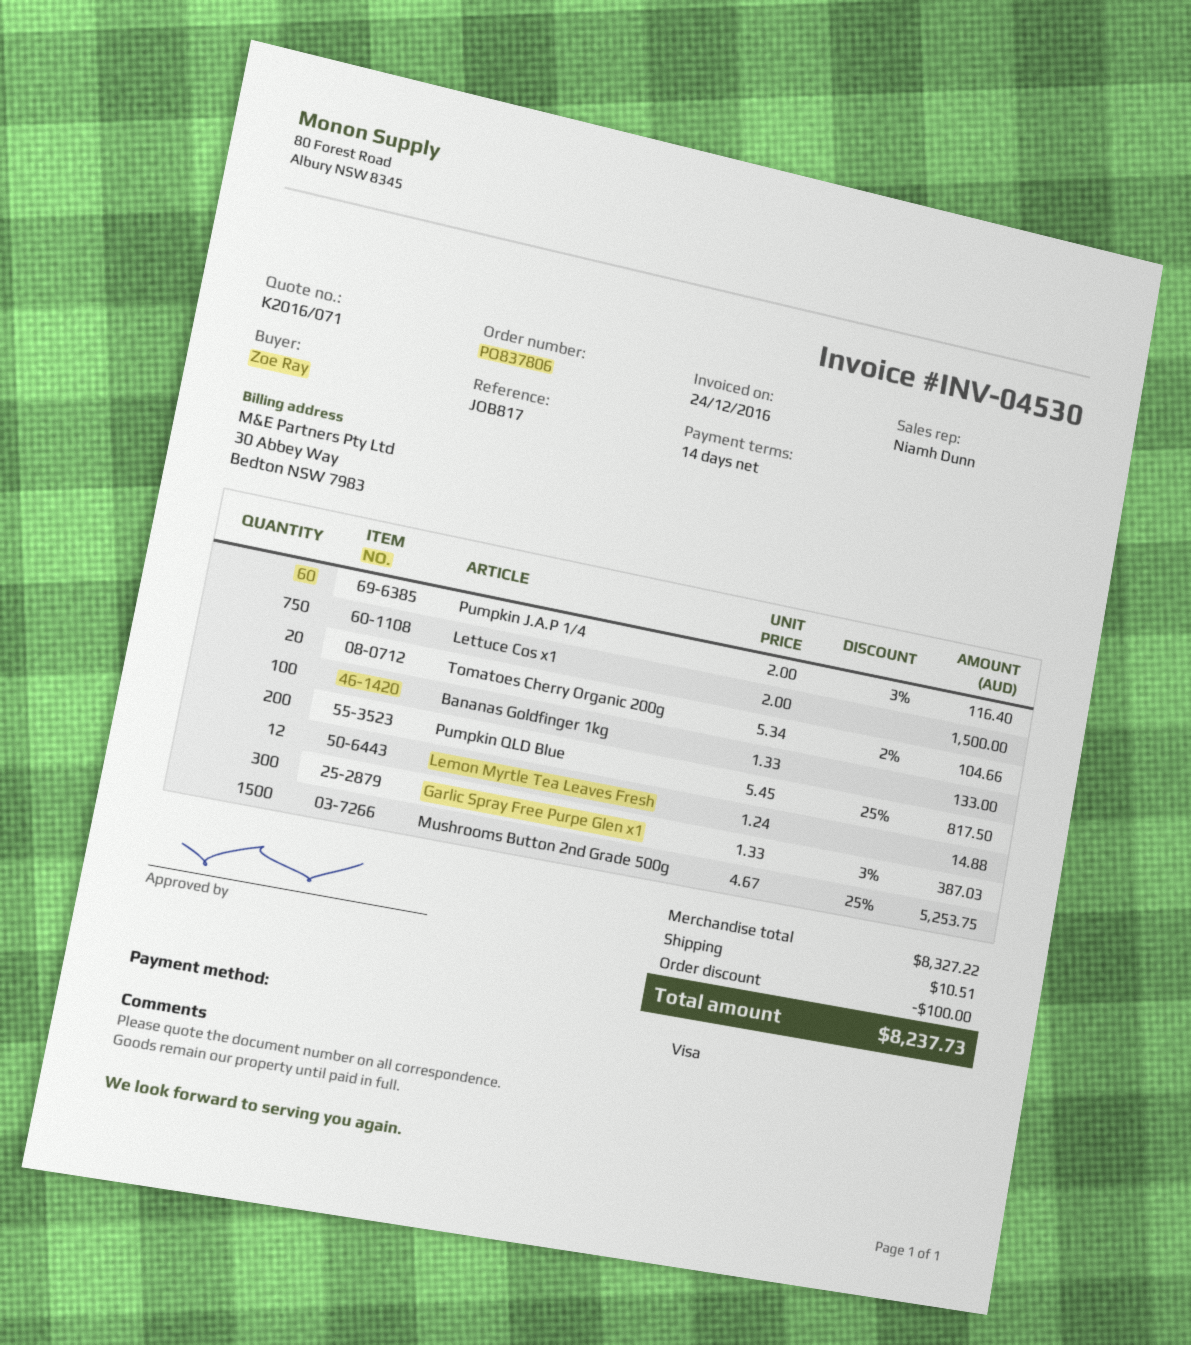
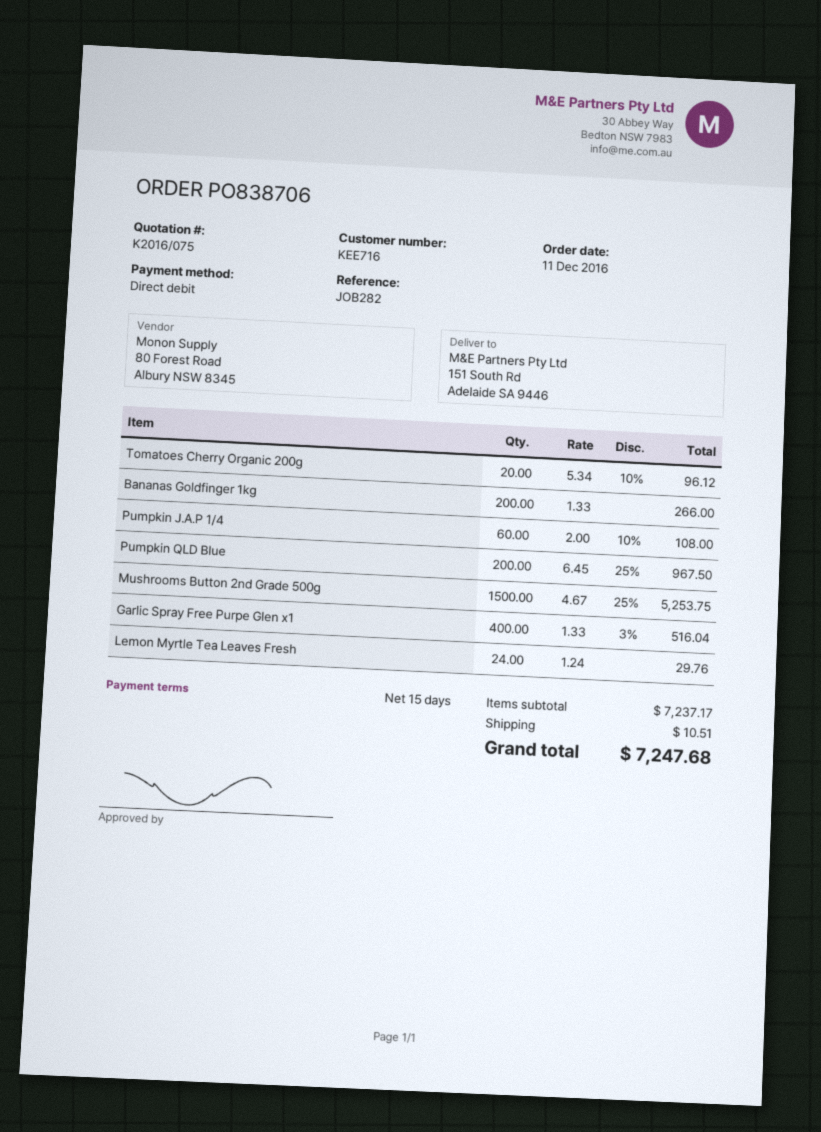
quote number: K2016/071 -> K2016/075
order number: PO837806 -> PO838706
payment terms: 14 days -> 15 days
reference: JOB817 -> JOB282
payment method: Visa -> direct debit
Pumpkin J.A.P 1/4: 60 x 2.00 - 3% = 116.40 -> 60 x 2.00 - 10% = 108.00
Lettuce Cos x1: 750 x 2.00 = 1500.00 -> none
Tomatoes Cherry Organic 200g: 20 x 5.34 - 2% = 104.66 -> 20 x 5.34 - 10% = 96.12
Bananas Goldfinger 1kg: 100 x 1.33 = 133.00 -> 200 x 1.33 = 266.00
Pumpkin QLD Blue: 200 x 5.45 - 25% = 817.50 -> 200 x 6.45 - 25% = 967.50
Lemon Myrtle Tea Leaves Fresh: 12 x 1.24 = 14.88 -> 24 x 1.24 = 29.76
Garlic Spray Free Purpe Glen x1: 300 x 1.33 - 3% = 387.03 -> 400 x 1.33 - 3% = 516.04
subtotal: 8327.22 -> 7237.17
discount: 100.00 -> none
total: 8237.73 -> 7247.68

